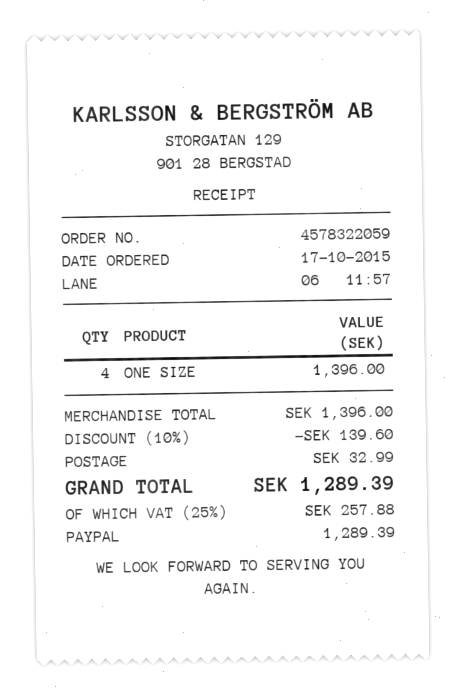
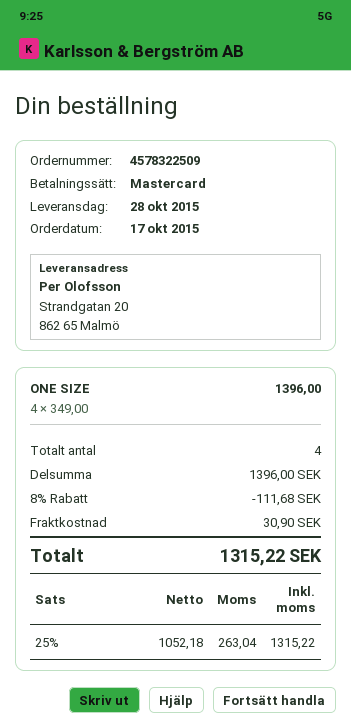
order number: 4578322059 -> 4578322509
payment method: PayPal -> Mastercard
discount: 10% = 139.60 -> 8% = 111.68
shipping: 32.99 -> 30.90
tax: 25% = 257.88 -> 25% = 263.04
total: 1289.39 -> 1315.22

